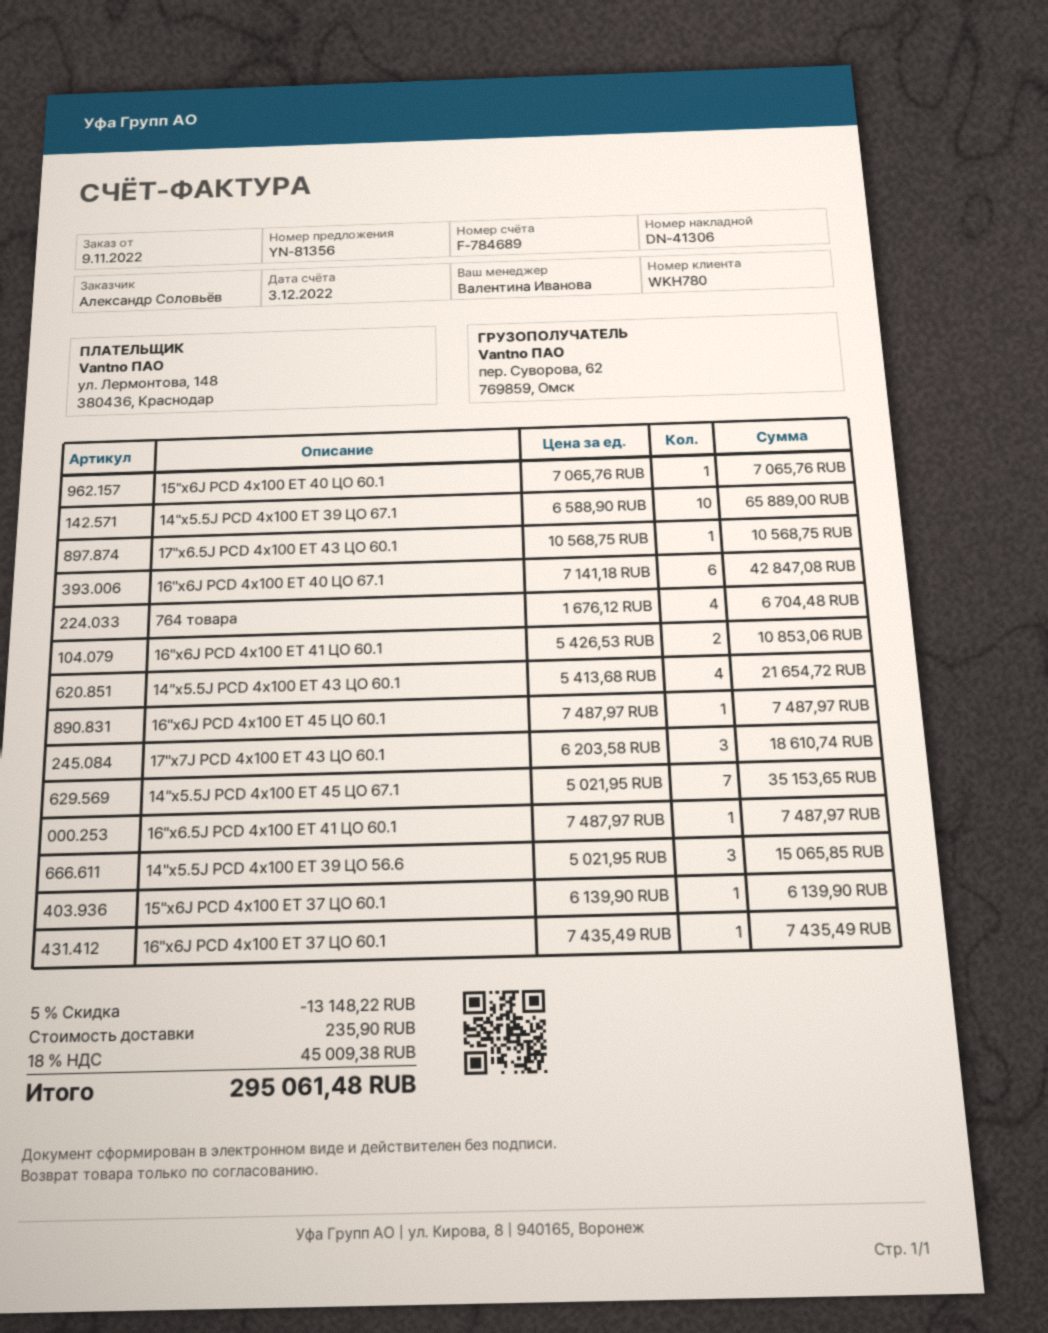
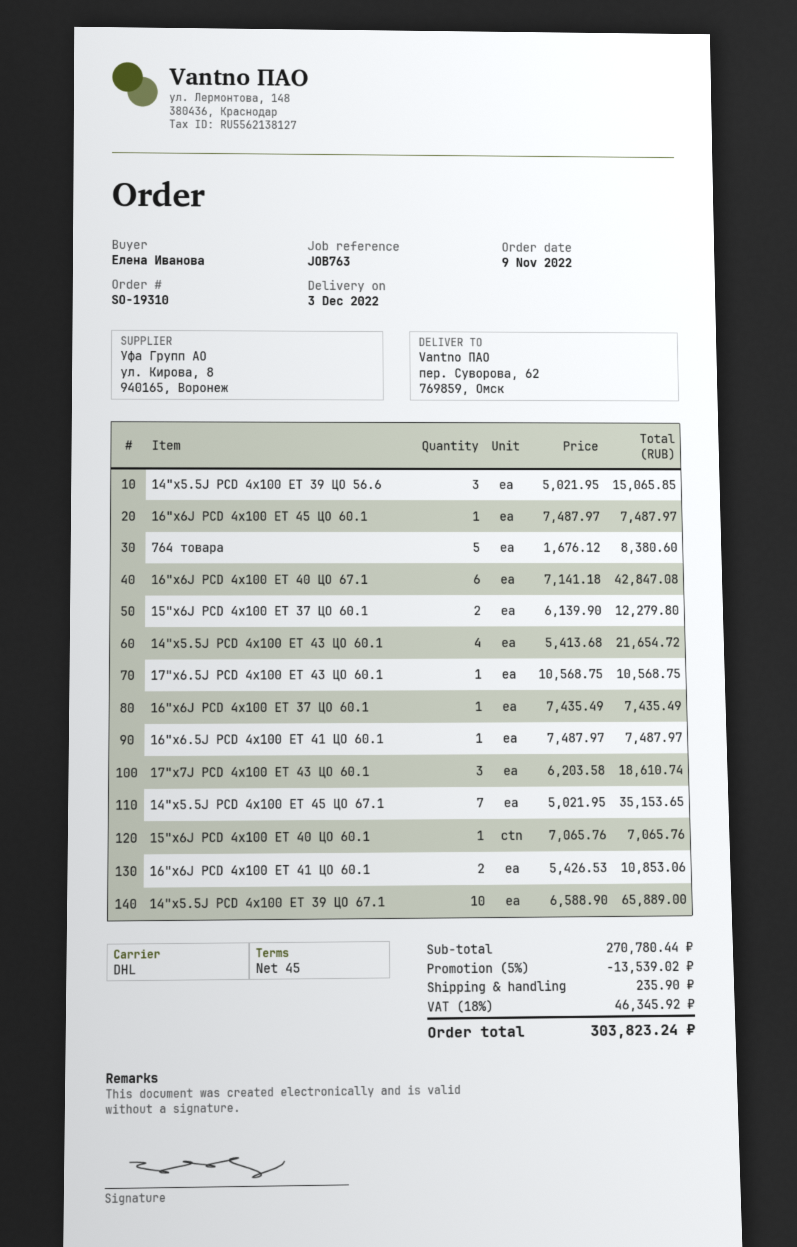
ordered by: Александр Соловьёв -> Елена Иванова
764 товара: 4 x 1676.12 = 6704.48 -> 5 x 1676.12 = 8380.60
15"x6J PCD 4x100 ЕТ 37 ЦО 60.1: 1 x 6139.90 = 6139.90 -> 2 x 6139.90 = 12279.80
discount: 5% = 13148.22 -> 5% = 13539.02
tax: 18% = 45009.38 -> 18% = 46345.92
total: 295061.48 -> 303823.24

